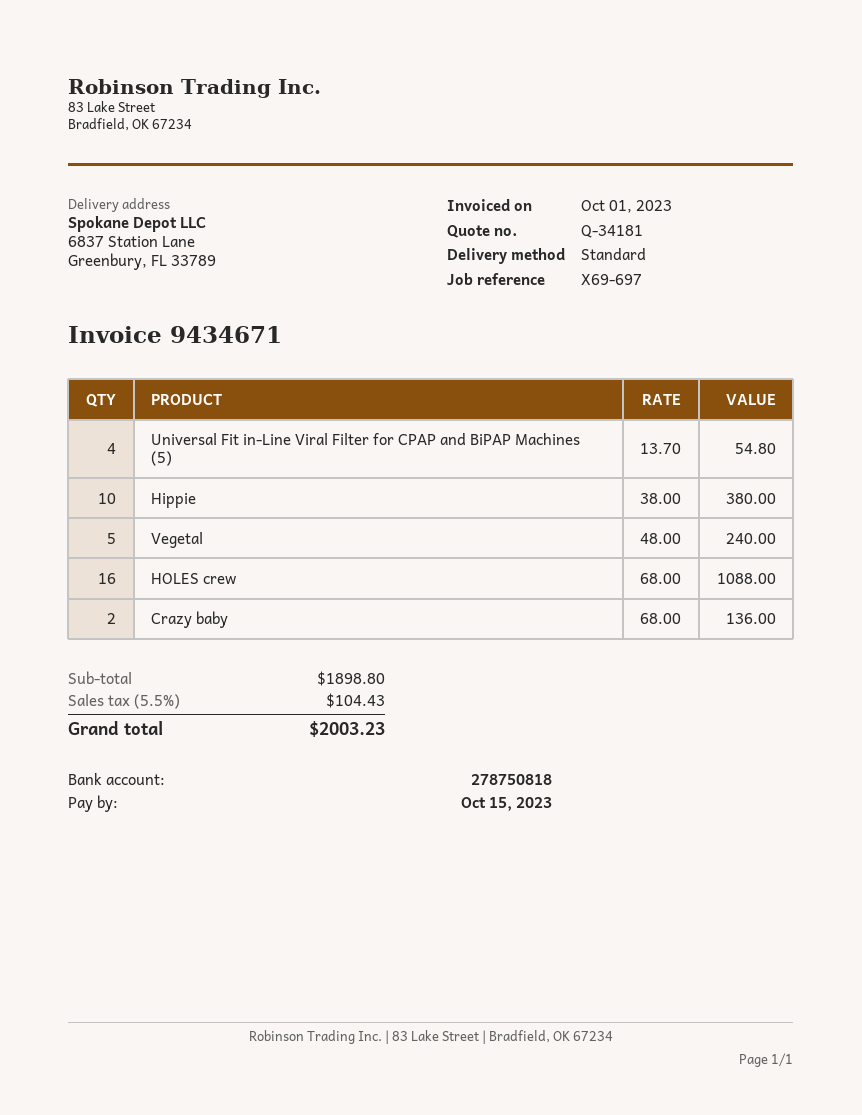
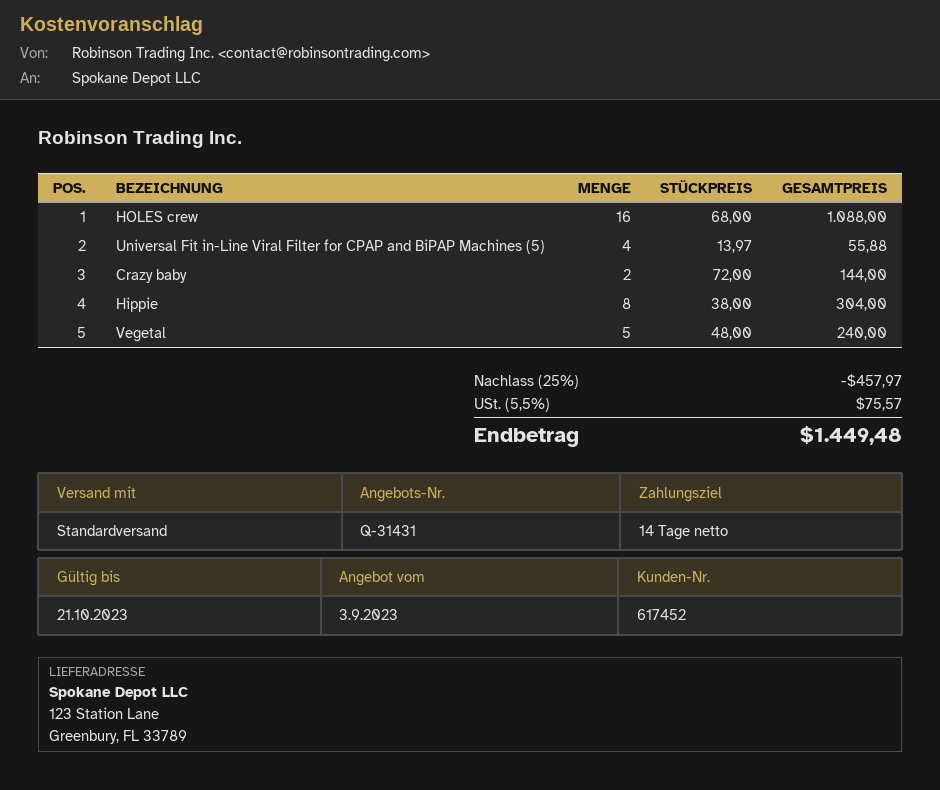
quote number: Q-34181 -> Q-31431
ship to: 6837 Station Lane, Greenbury, FL 33789 -> 123 Station Lane, Greenbury, FL 33789
Universal Fit in-Line Viral Filter for CPAP and BiPAP Machines (5): 4 x 13.70 = 54.80 -> 4 x 13.97 = 55.88
Hippie: 10 x 38.00 = 380.00 -> 8 x 38.00 = 304.00
Crazy baby: 2 x 68.00 = 136.00 -> 2 x 72.00 = 144.00
discount: none -> 25% = 457.97
tax: 5.5% = 104.43 -> 5.5% = 75.57
total: 2003.23 -> 1449.48

